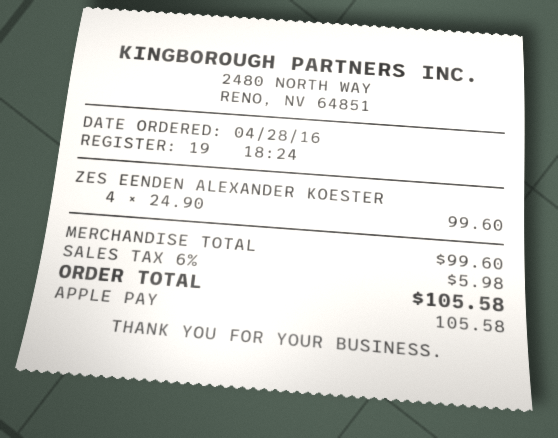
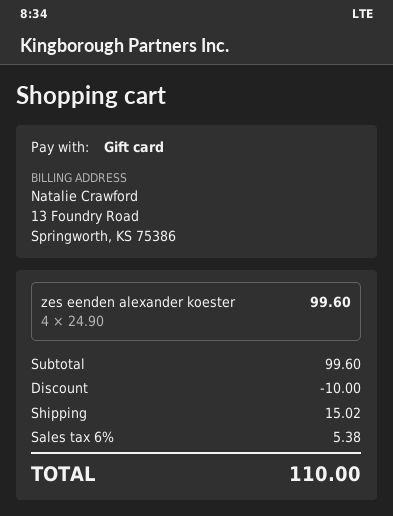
payment method: Apple Pay -> gift card
discount: none -> 10.00
shipping: none -> 15.02
tax: 6% = 5.98 -> 6% = 5.38
total: 105.58 -> 110.00

